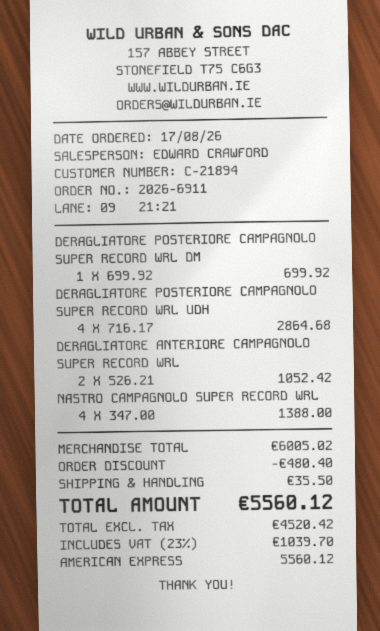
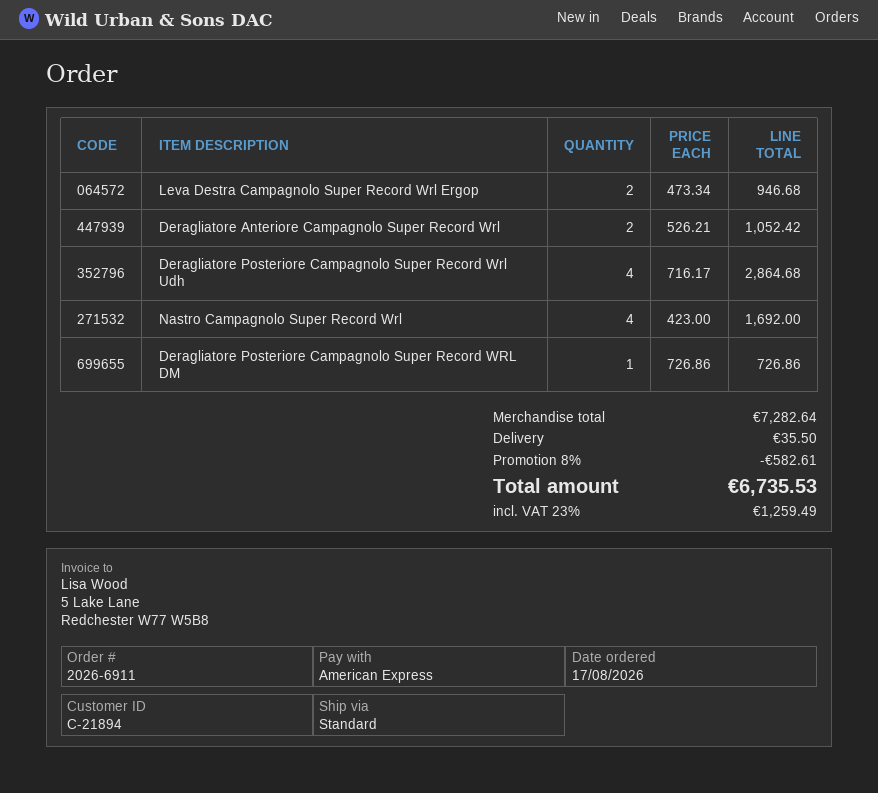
DERAGLIATORE POSTERIORE CAMPAGNOLO SUPER RECORD WRL DM: 1 x 699.92 = 699.92 -> 1 x 726.86 = 726.86
NASTRO CAMPAGNOLO SUPER RECORD WRL: 4 x 347.00 = 1388.00 -> 4 x 423.00 = 1692.00
Leva Destra Campagnolo Super Record Wrl Ergop: none -> 2 x 473.34 = 946.68
subtotal: 6005.02 -> 7282.64
discount: 480.40 -> 582.61
tax: 23% = 1039.70 -> 23% = 1259.49
total: 5560.12 -> 6735.53

